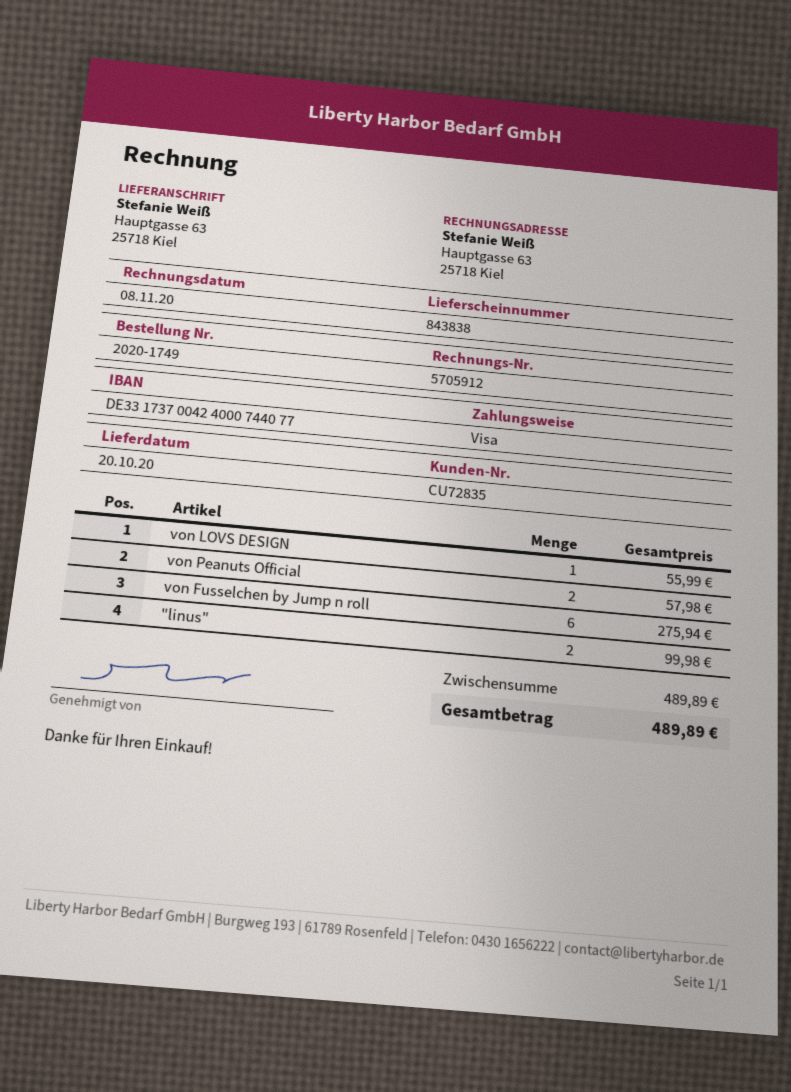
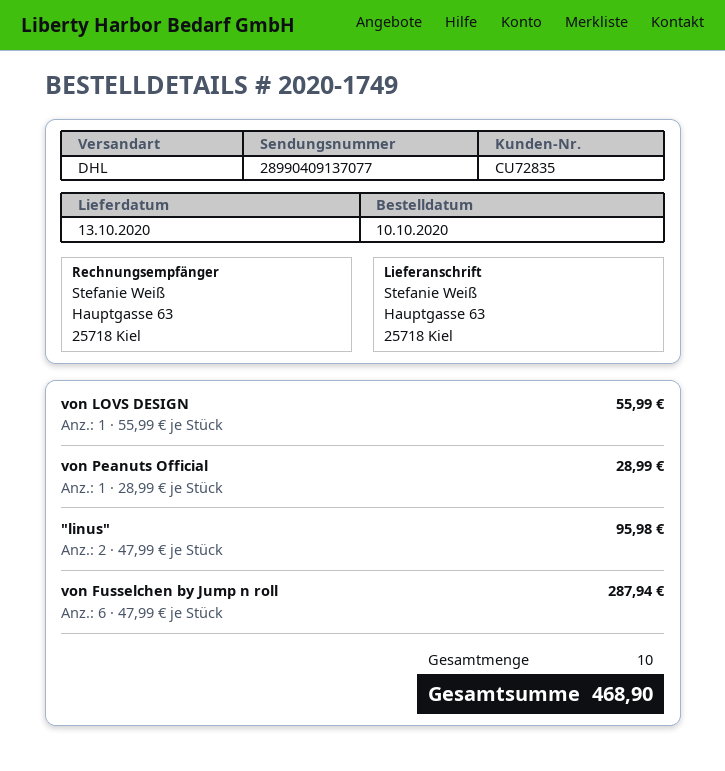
delivery date: 2020-10-20 -> 2020-10-13
von Peanuts Official: 2 for 57.98 -> 1 for 28.99
von Fusselchen by Jump n roll: 6 for 275.94 -> 6 for 287.94
"linus": 2 for 99.98 -> 2 for 95.98
total: 489.89 -> 468.90

